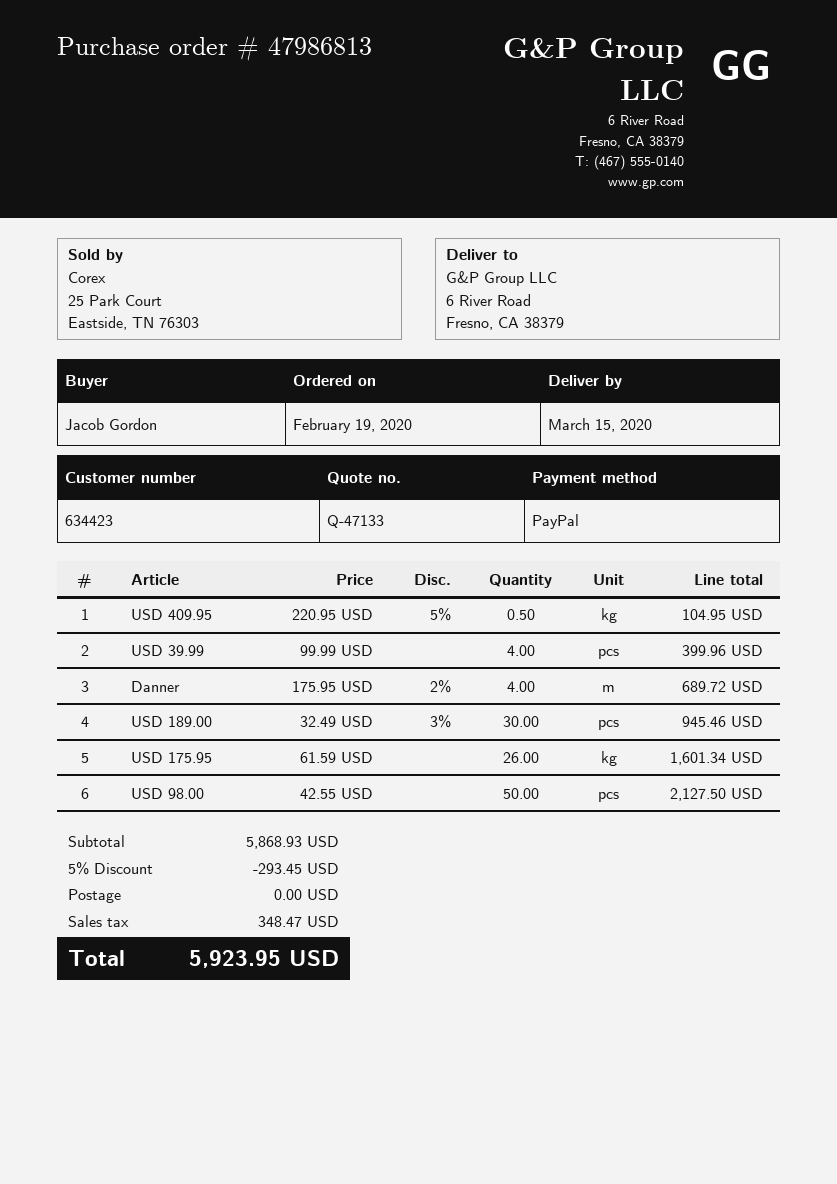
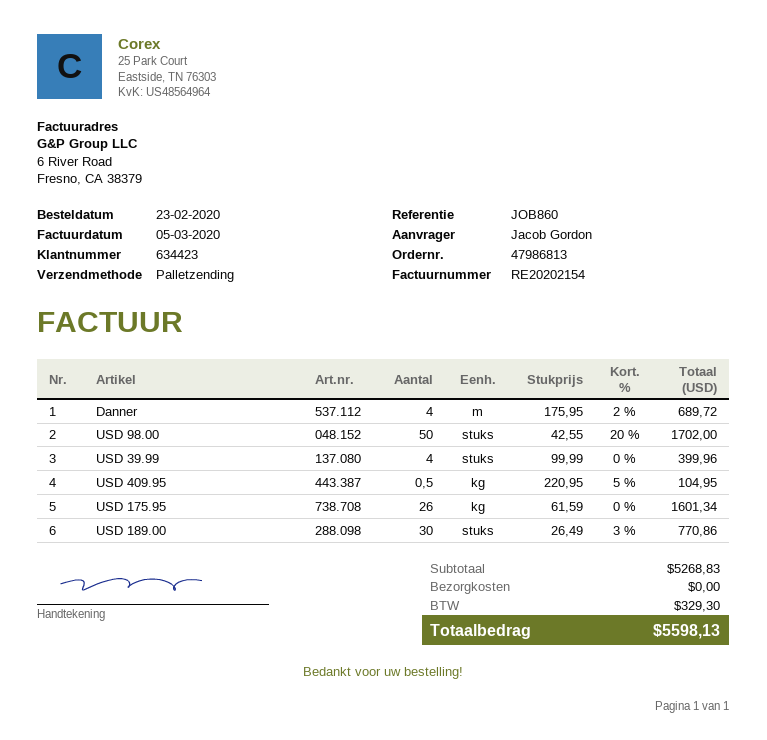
order date: 2020-02-19 -> 2020-02-23
USD 189.00: 30 x 32.49 - 3% = 945.46 -> 30 x 26.49 - 3% = 770.86
USD 98.00: 50 x 42.55 = 2127.50 -> 50 x 42.55 - 20% = 1702.00
subtotal: 5868.93 -> 5268.83
discount: 5% = 293.45 -> none
tax: 348.47 -> 329.30
total: 5923.95 -> 5598.13

